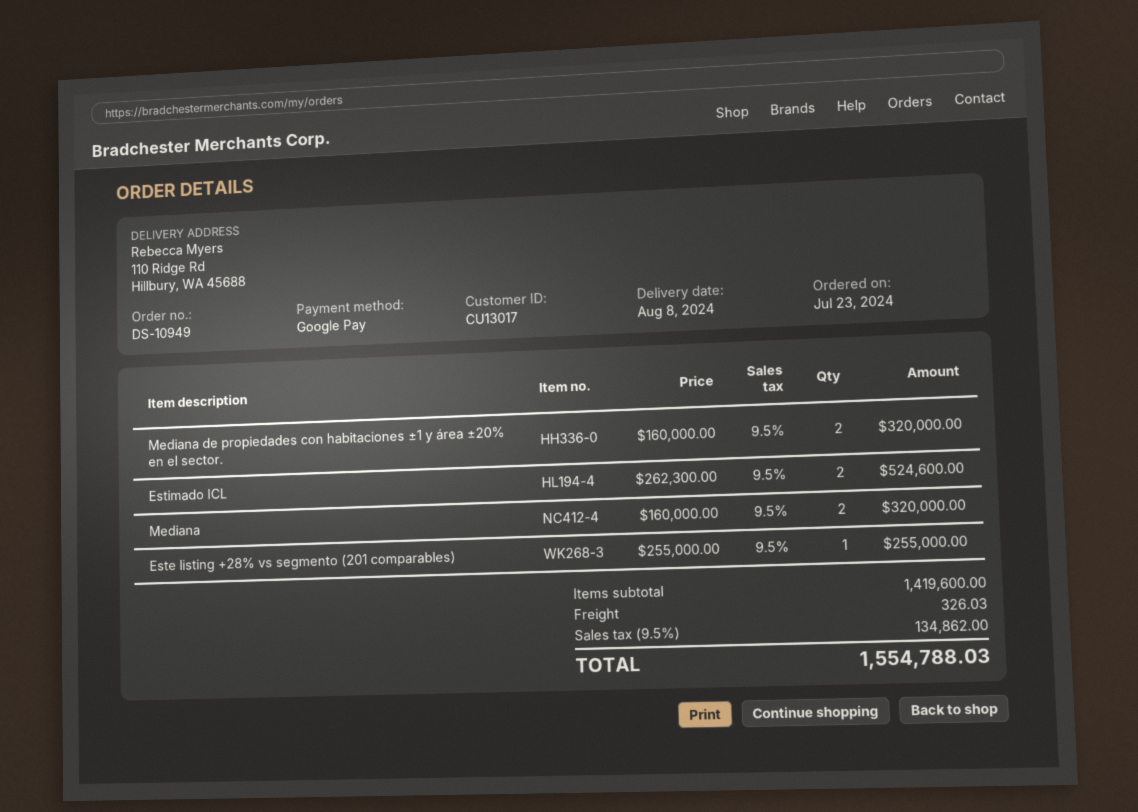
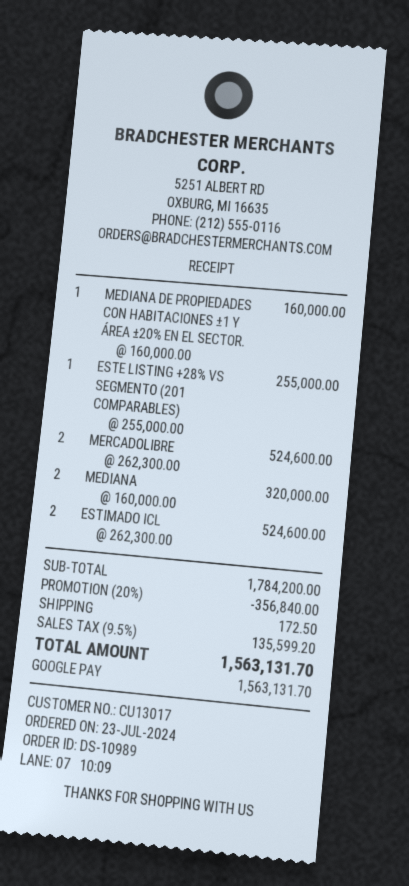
order number: DS-10949 -> DS-10989
Mediana de propiedades con habitaciones ±1 y área ±20% en el sector.: 2 x 160000.00 = 320000.00 -> 1 x 160000.00 = 160000.00
MERCADOLIBRE: none -> 2 x 262300.00 = 524600.00
subtotal: 1419600.00 -> 1784200.00
discount: none -> 20% = 356840.00
shipping: 326.03 -> 172.50
tax: 9.5% = 134862.00 -> 9.5% = 135599.20
total: 1554788.03 -> 1563131.70

